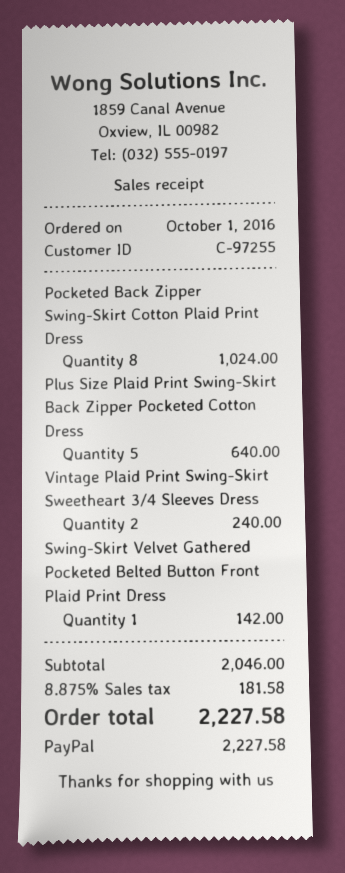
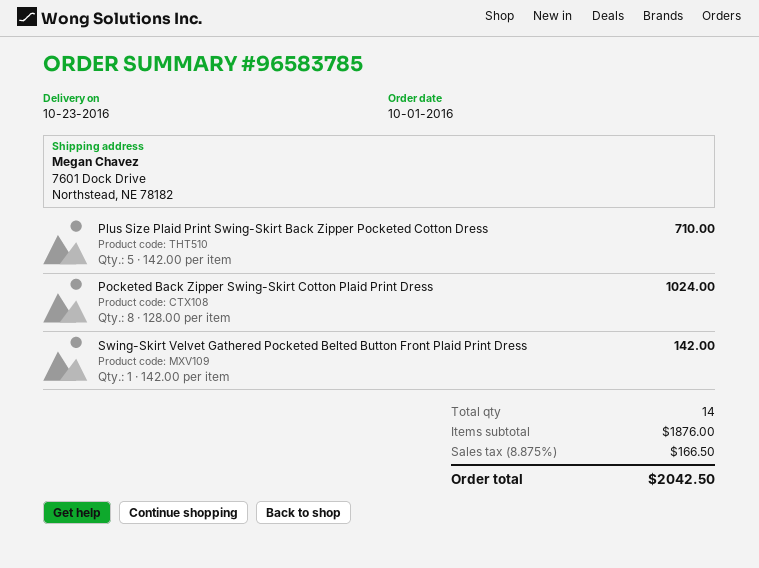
Plus Size Plaid Print Swing-Skirt Back Zipper Pocketed Cotton Dress: 5 for 640.00 -> 5 for 710.00
Vintage Plaid Print Swing-Skirt Sweetheart 3/4 Sleeves Dress: 2 for 240.00 -> none
subtotal: 2046.00 -> 1876.00
tax: 8.875% = 181.58 -> 8.875% = 166.50
total: 2227.58 -> 2042.50

